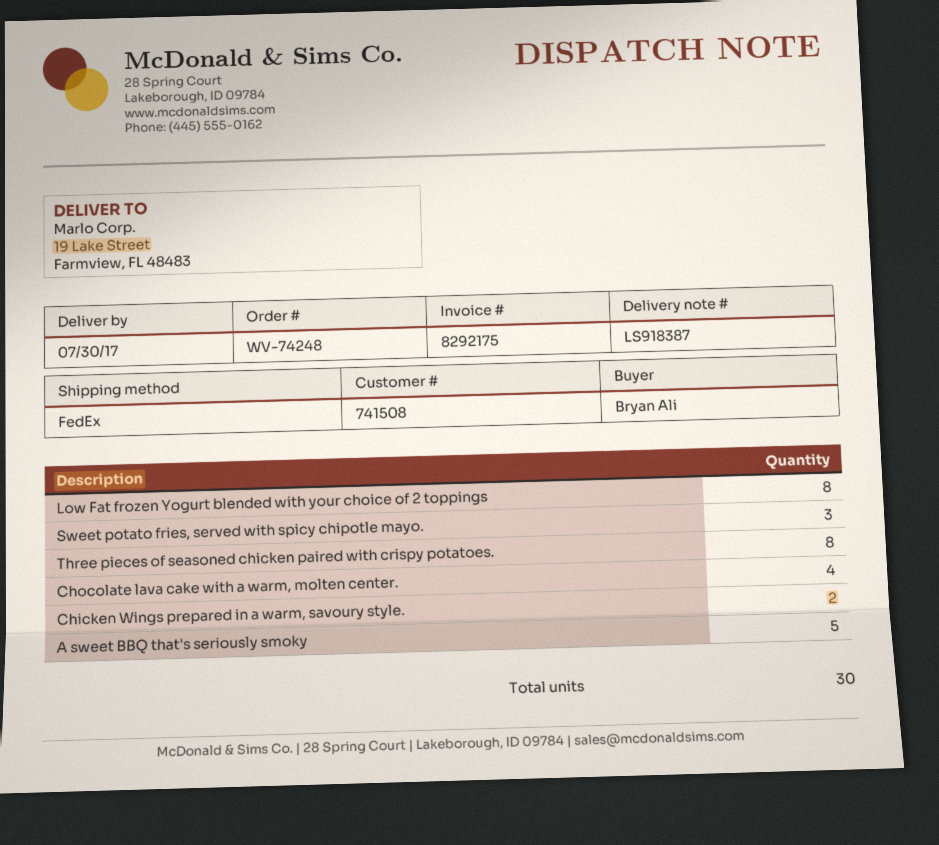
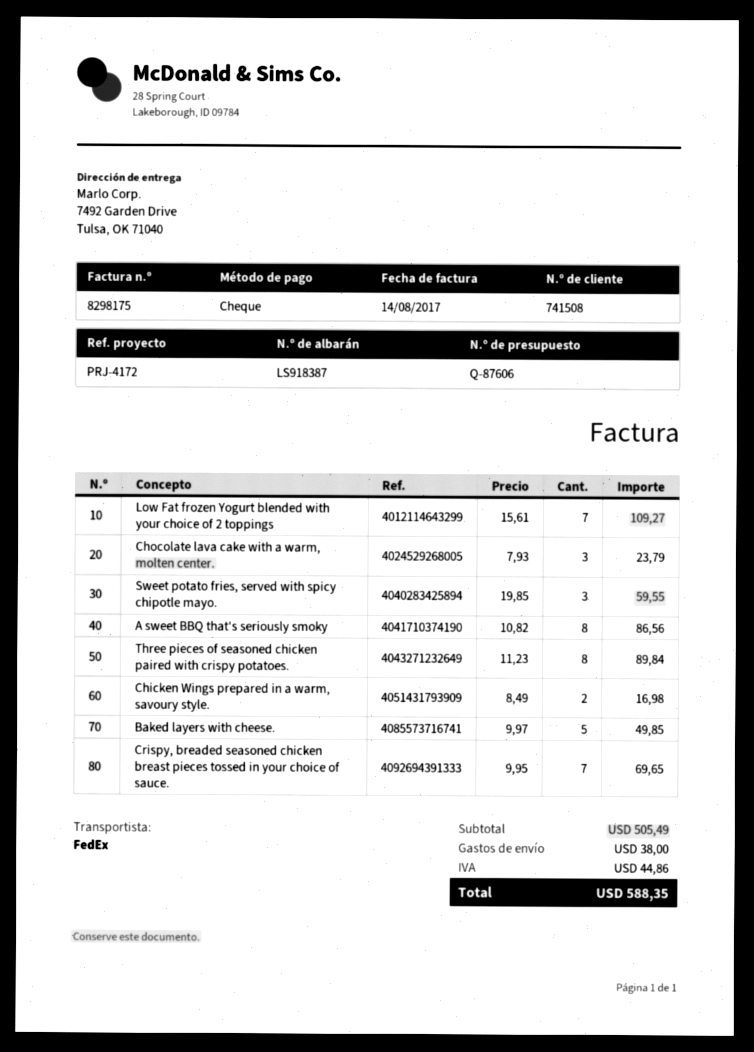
invoice number: 8292175 -> 8298175
ship to: 19 Lake Street, Farmview, FL 48483 -> 7492 Garden Drive, Tulsa, OK 71040
Low Fat frozen Yogurt blended with your choice of 2 toppings: 8 -> 7
Chocolate lava cake with a warm, molten center.: 4 -> 3
A sweet BBQ that's seriously smoky: 5 -> 8
Baked layers with cheese.: none -> 5
Crispy, breaded seasoned chicken breast pieces tossed in your choice of sauce.: none -> 7

